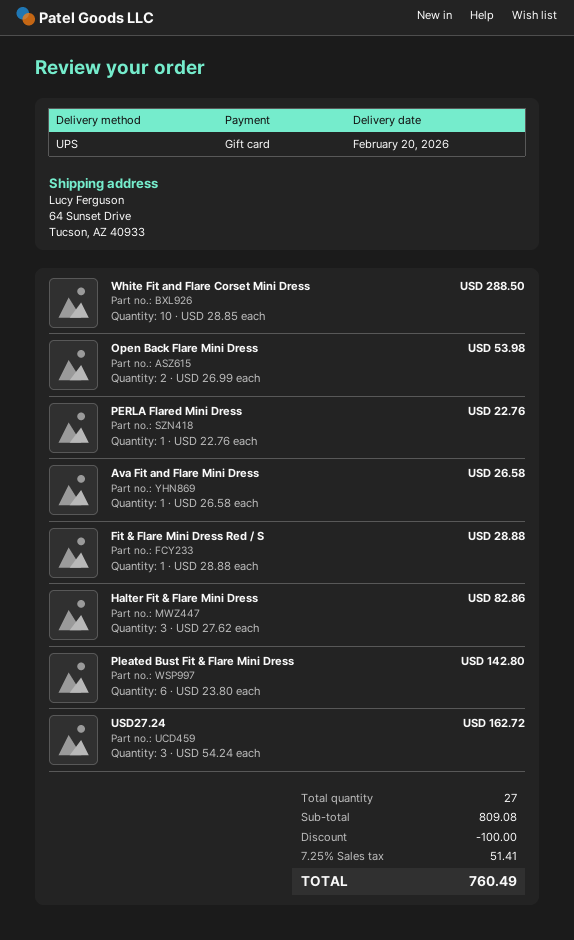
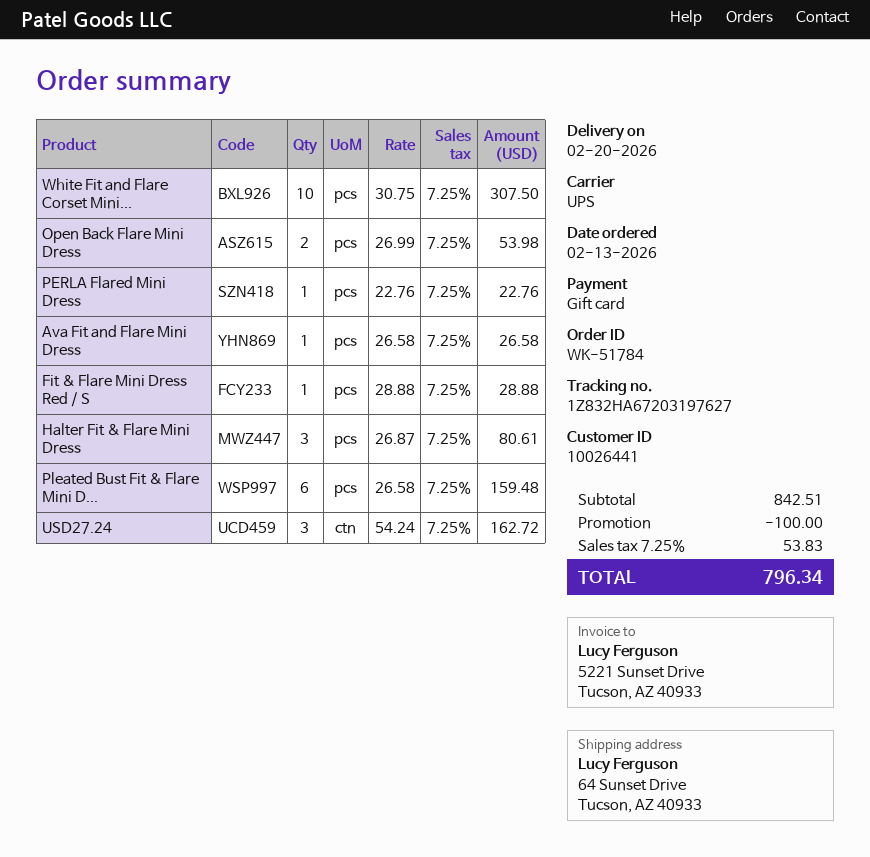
White Fit and Flare Corset Mini Dress: 10 x 28.85 = 288.50 -> 10 x 30.75 = 307.50
Halter Fit & Flare Mini Dress: 3 x 27.62 = 82.86 -> 3 x 26.87 = 80.61
Pleated Bust Fit & Flare Mini Dress: 6 x 23.80 = 142.80 -> 6 x 26.58 = 159.48
subtotal: 809.08 -> 842.51
tax: 7.25% = 51.41 -> 7.25% = 53.83
total: 760.49 -> 796.34

